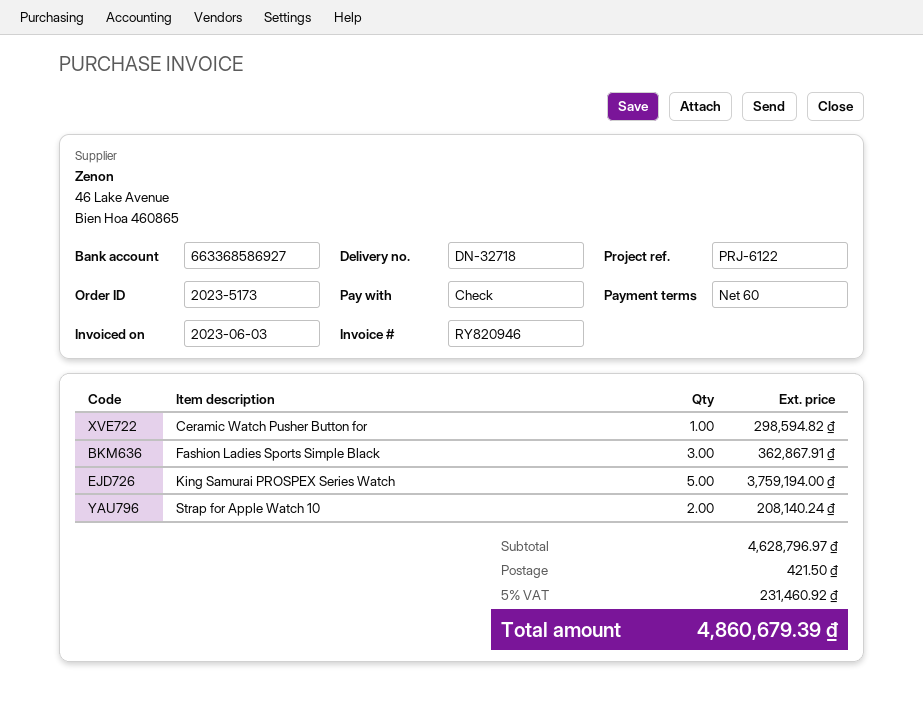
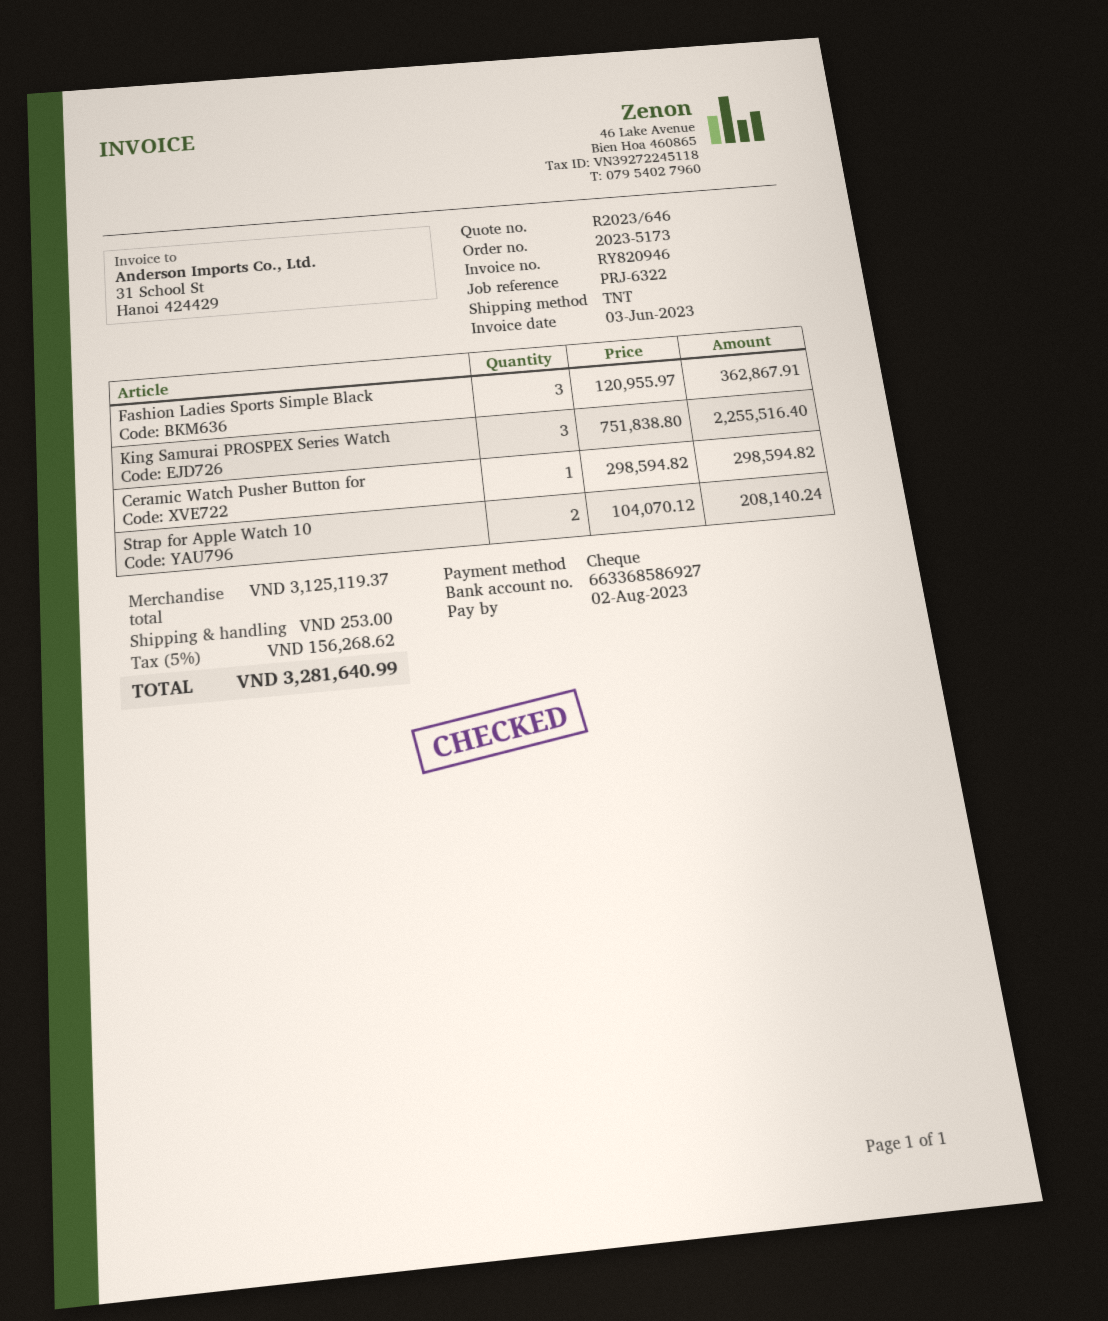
reference: PRJ-6122 -> PRJ-6322
King Samurai PROSPEX Series Watch: 5 for 3759194.00 -> 3 for 2255516.40
subtotal: 4628796.97 -> 3125119.37
shipping: 421.50 -> 253.00
tax: 5% = 231460.92 -> 5% = 156268.62
total: 4860679.39 -> 3281640.99

